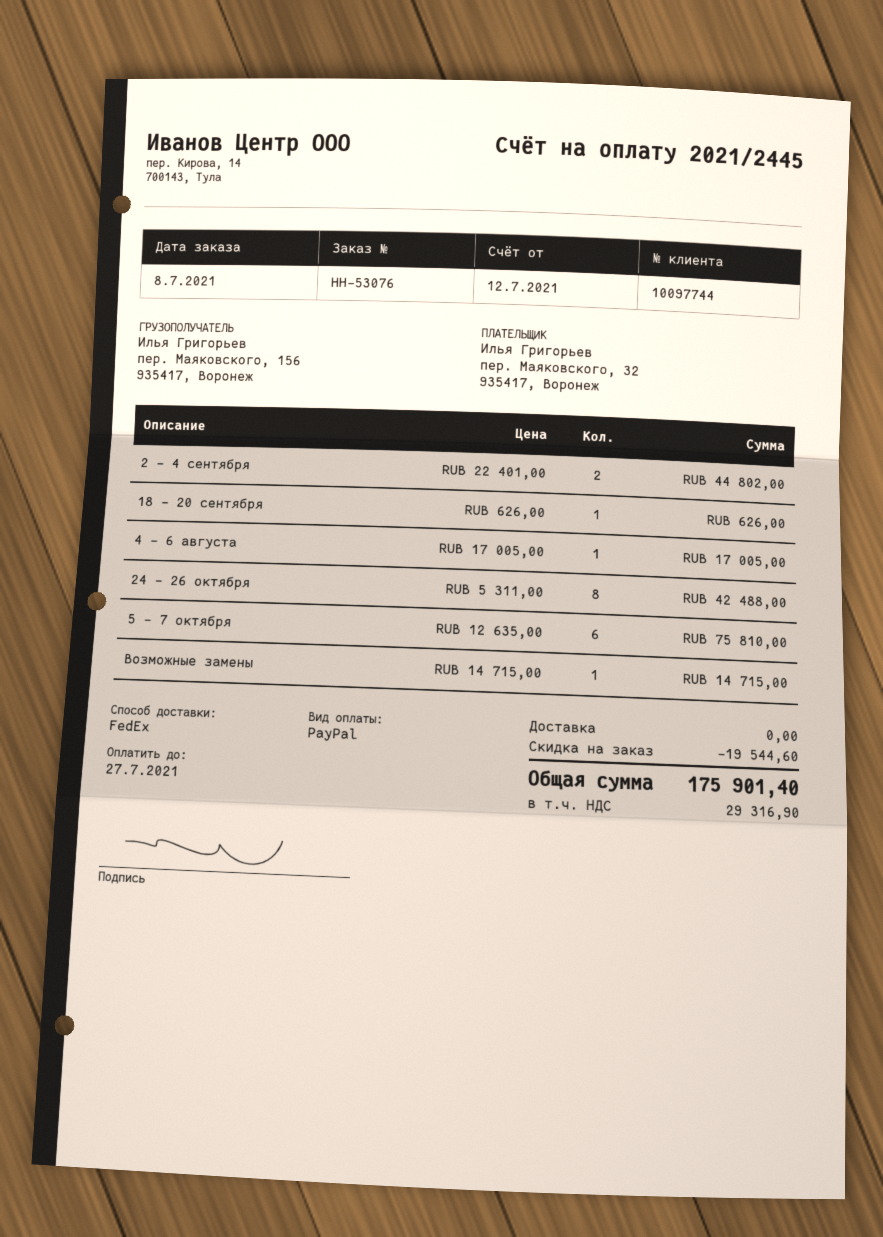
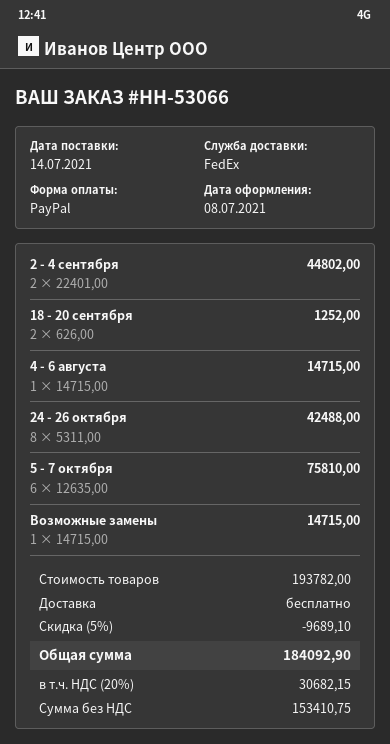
order number: HH-53076 -> HH-53066
18 - 20 сентября: 1 x 626.00 = 626.00 -> 2 x 626.00 = 1252.00
4 - 6 августа: 1 x 17005.00 = 17005.00 -> 1 x 14715.00 = 14715.00
discount: 19544.60 -> 9689.10
tax: 29316.90 -> 30682.15
total: 175901.40 -> 184092.90

